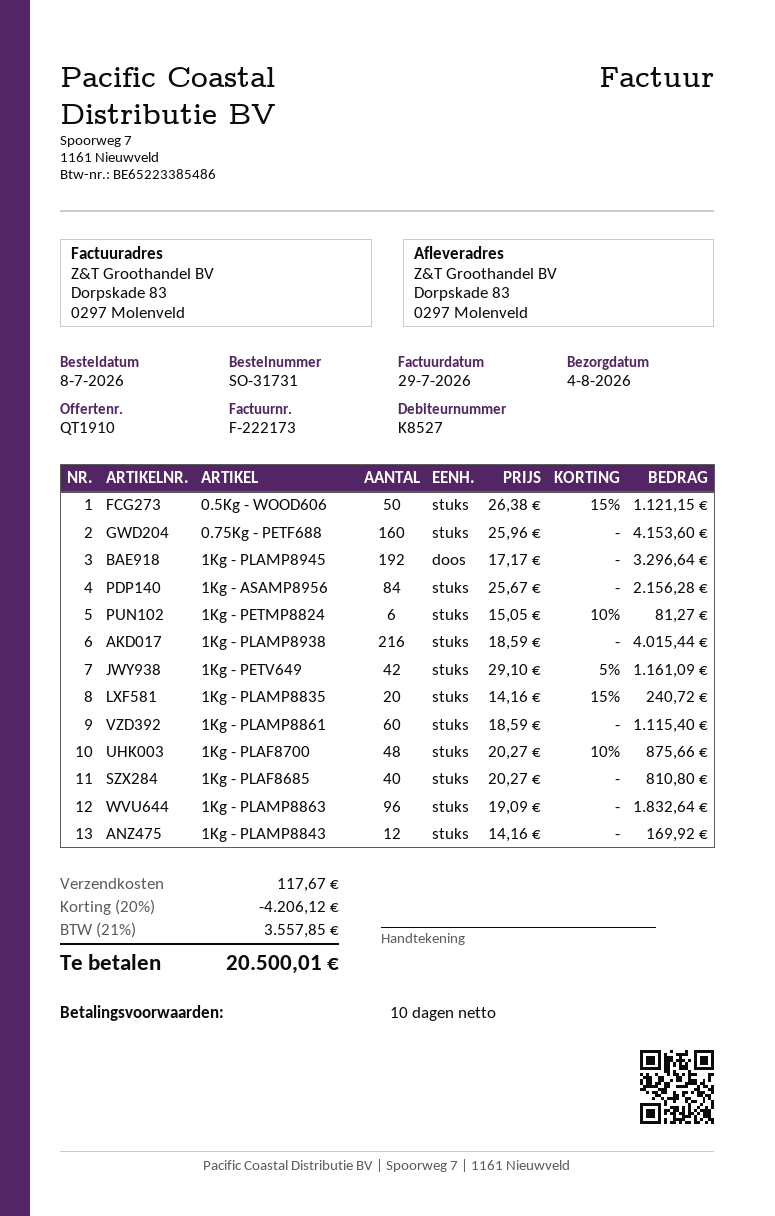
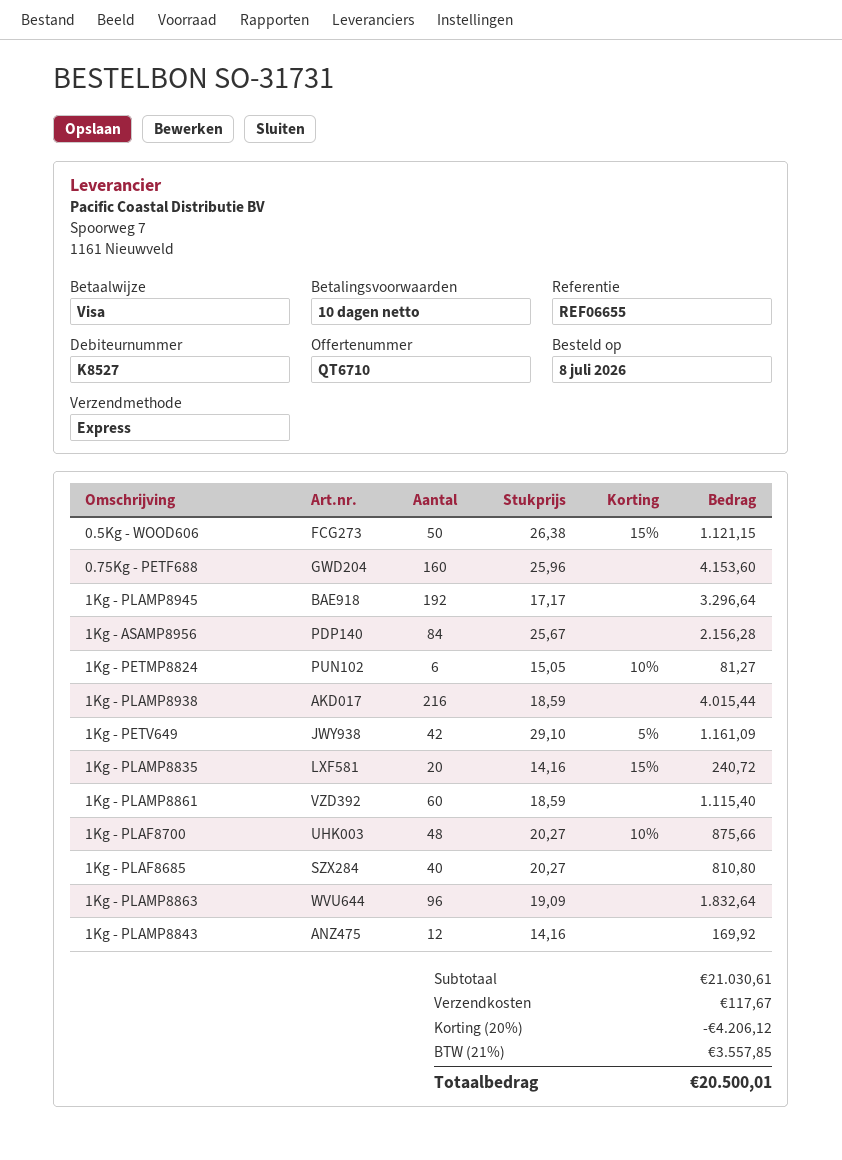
quote number: QT1910 -> QT6710

